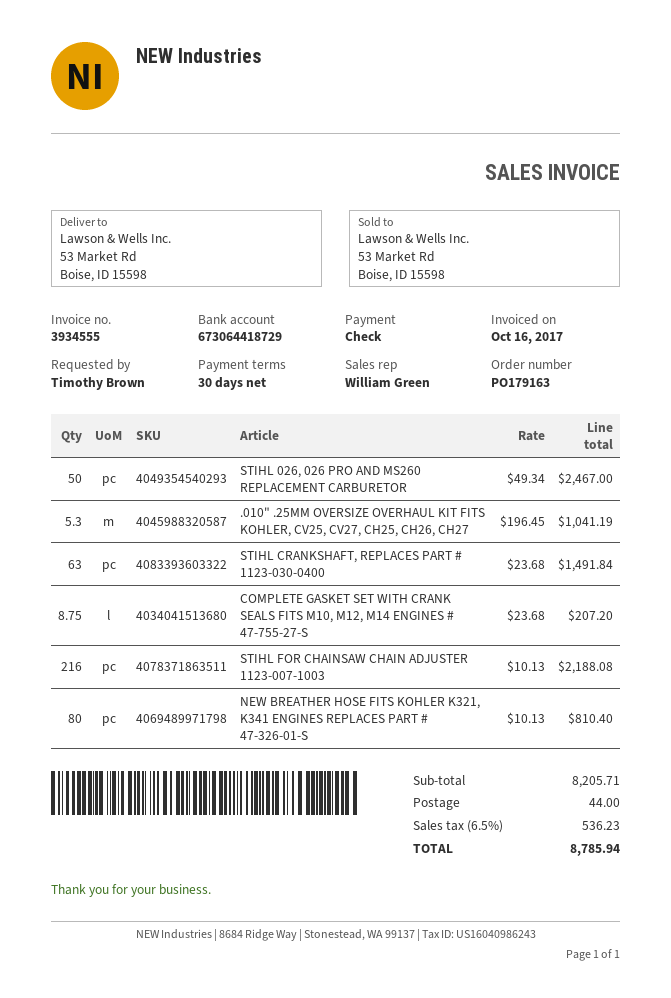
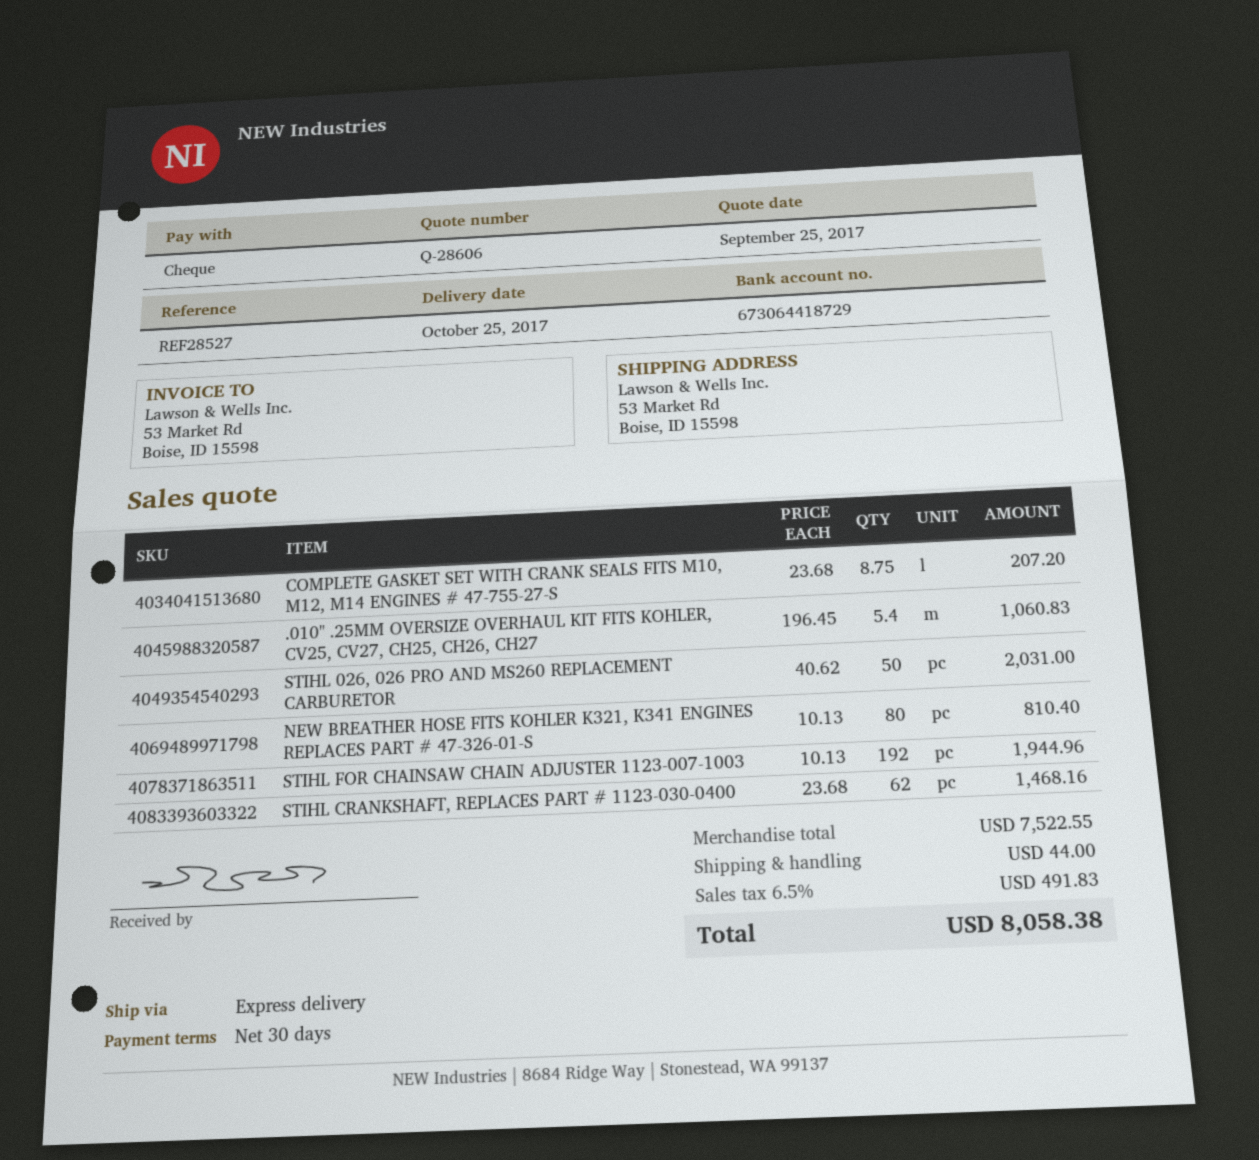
STIHL 026, 026 PRO AND MS260 REPLACEMENT CARBURETOR: 50 x 49.34 = 2467.00 -> 50 x 40.62 = 2031.00
.010" .25MM OVERSIZE OVERHAUL KIT FITS KOHLER, CV25, CV27, CH25, CH26, CH27: 5.3 x 196.45 = 1041.19 -> 5.4 x 196.45 = 1060.83
STIHL CRANKSHAFT, REPLACES PART # 1123-030-0400: 63 x 23.68 = 1491.84 -> 62 x 23.68 = 1468.16
STIHL FOR CHAINSAW CHAIN ADJUSTER 1123-007-1003: 216 x 10.13 = 2188.08 -> 192 x 10.13 = 1944.96
subtotal: 8205.71 -> 7522.55
tax: 6.5% = 536.23 -> 6.5% = 491.83
total: 8785.94 -> 8058.38

